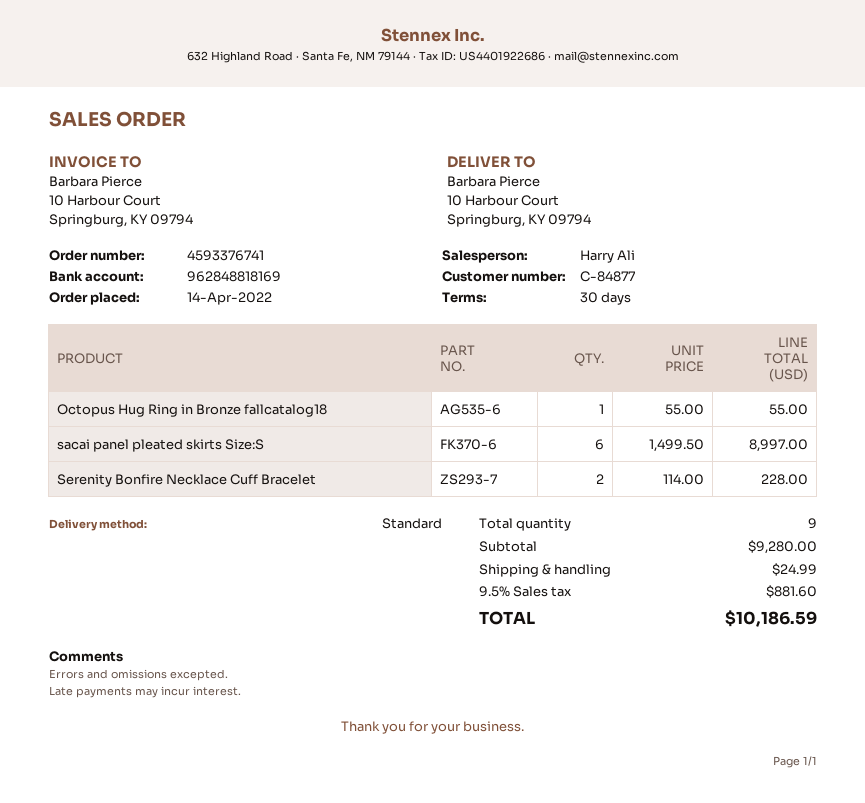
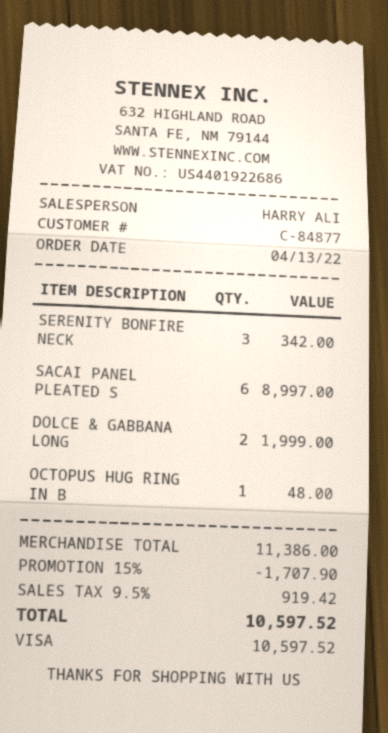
order date: 2022-04-14 -> 2022-04-13
Octopus Hug Ring in Bronze fallcatalog18: 1 for 55.00 -> 1 for 48.00
Serenity Bonfire Necklace Cuff Bracelet: 2 for 228.00 -> 3 for 342.00
DOLCE & GABBANA LONG: none -> 2 for 1999.00
subtotal: 9280.00 -> 11386.00
discount: none -> 15% = 1707.90
shipping: 24.99 -> none
tax: 9.5% = 881.60 -> 9.5% = 919.42
total: 10186.59 -> 10597.52

